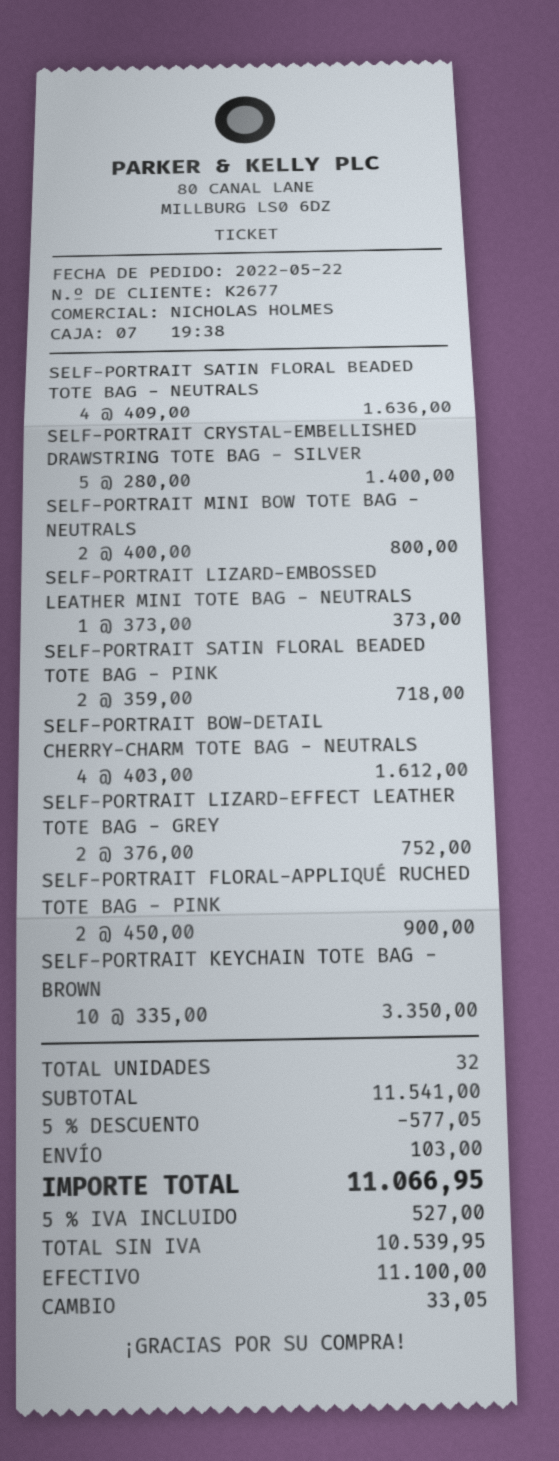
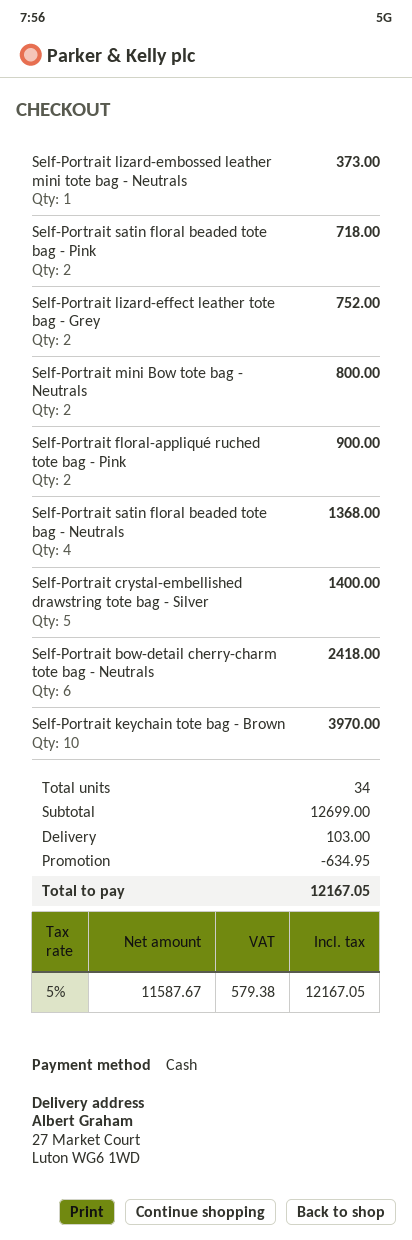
SELF-PORTRAIT SATIN FLORAL BEADED TOTE BAG - NEUTRALS: 4 for 1636.00 -> 4 for 1368.00
SELF-PORTRAIT BOW-DETAIL CHERRY-CHARM TOTE BAG - NEUTRALS: 4 for 1612.00 -> 6 for 2418.00
SELF-PORTRAIT KEYCHAIN TOTE BAG - BROWN: 10 for 3350.00 -> 10 for 3970.00
total quantity: 32 -> 34
subtotal: 11541.00 -> 12699.00
discount: 577.05 -> 634.95
net: 10539.95 -> 11587.67
tax: 5% = 527.00 -> 5% = 579.38
total: 11066.95 -> 12167.05

